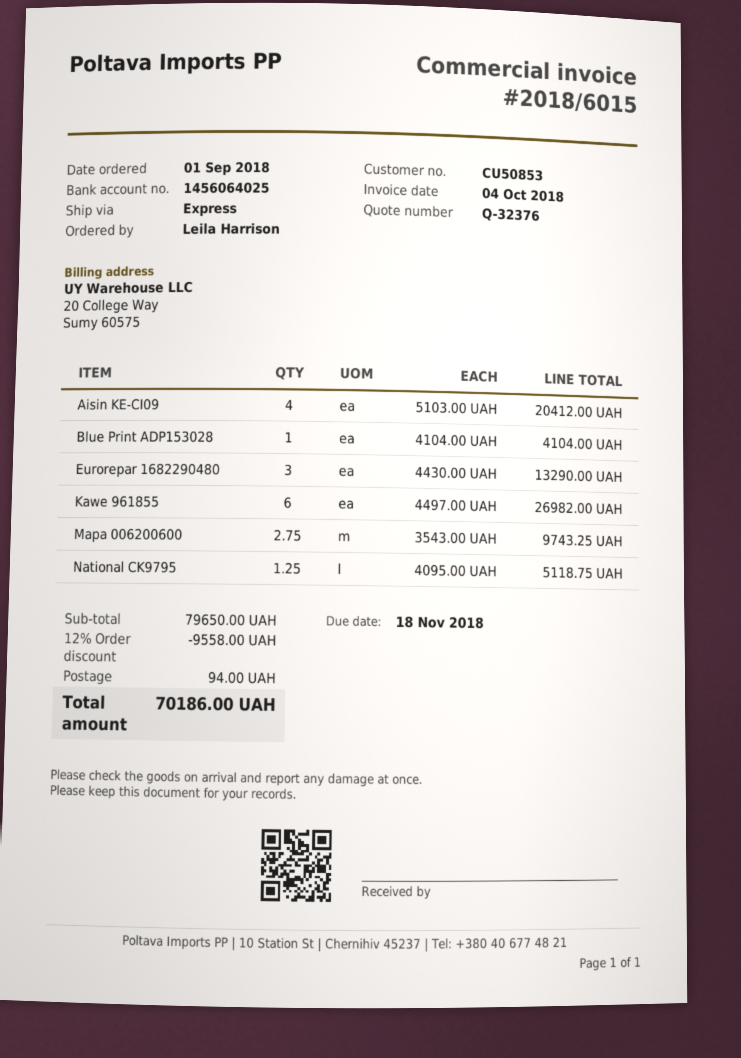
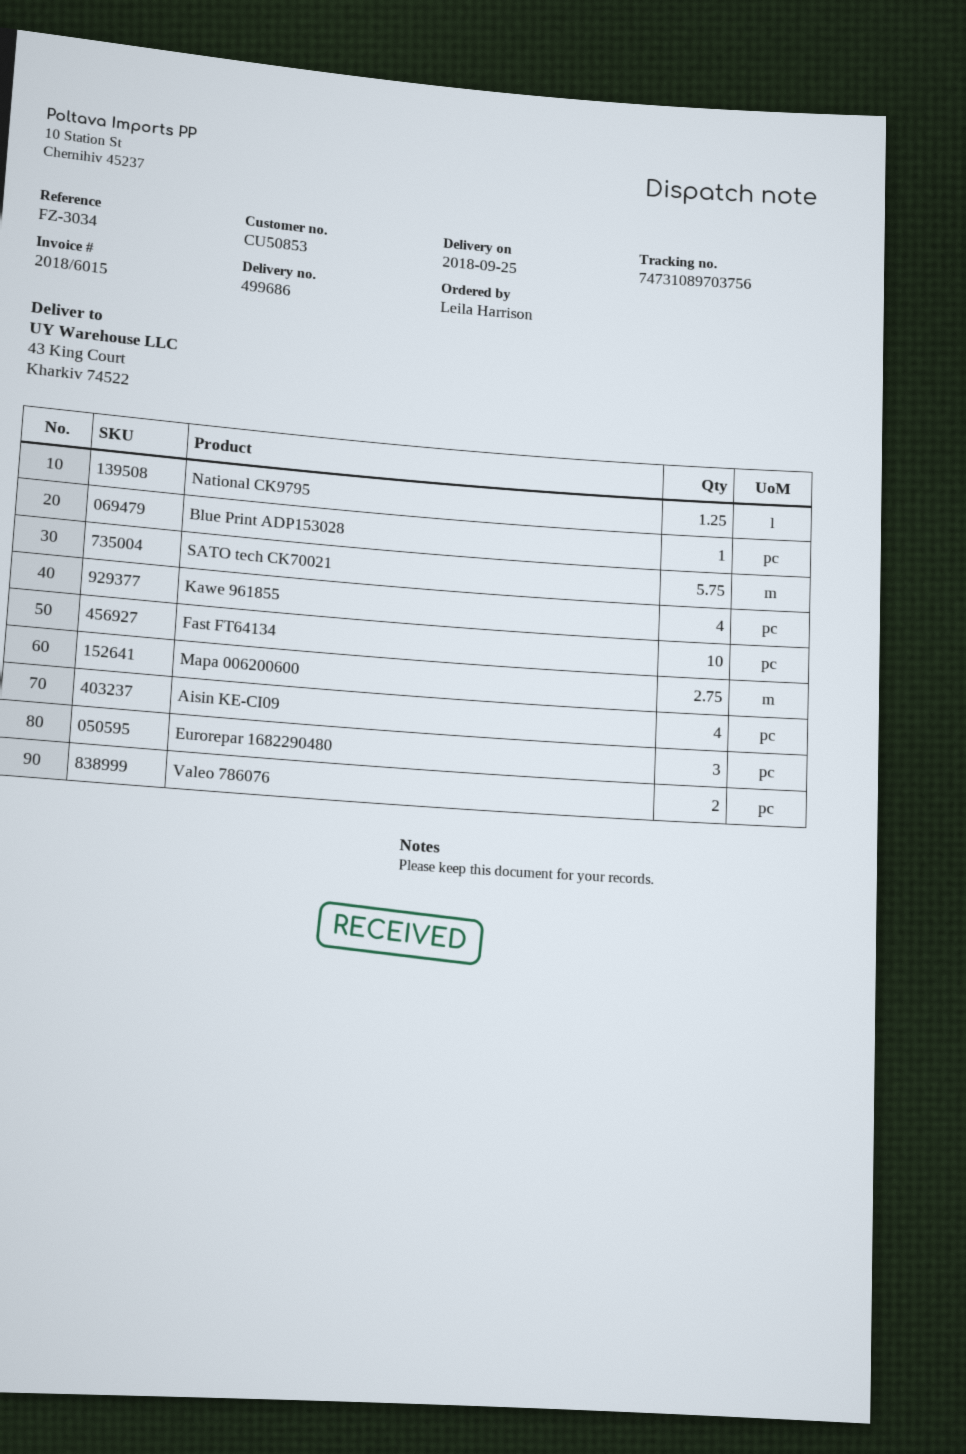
Kawe 961855: 6 -> 4
SATO tech CK70021: none -> 5.75
Fast FT64134: none -> 10
Valeo 786076: none -> 2

